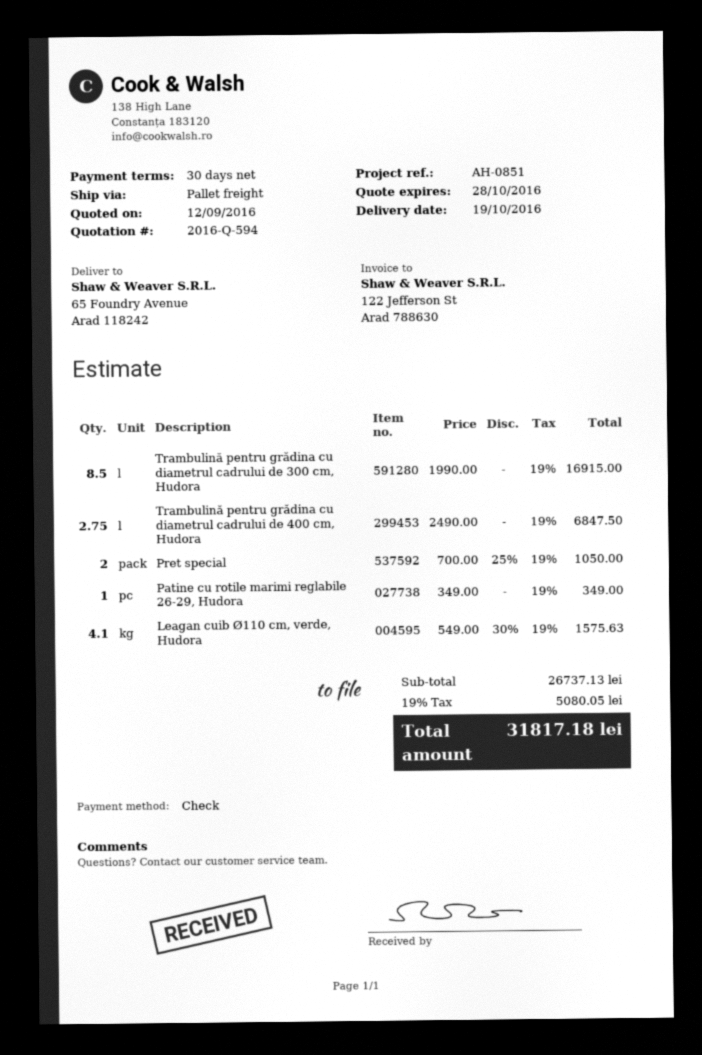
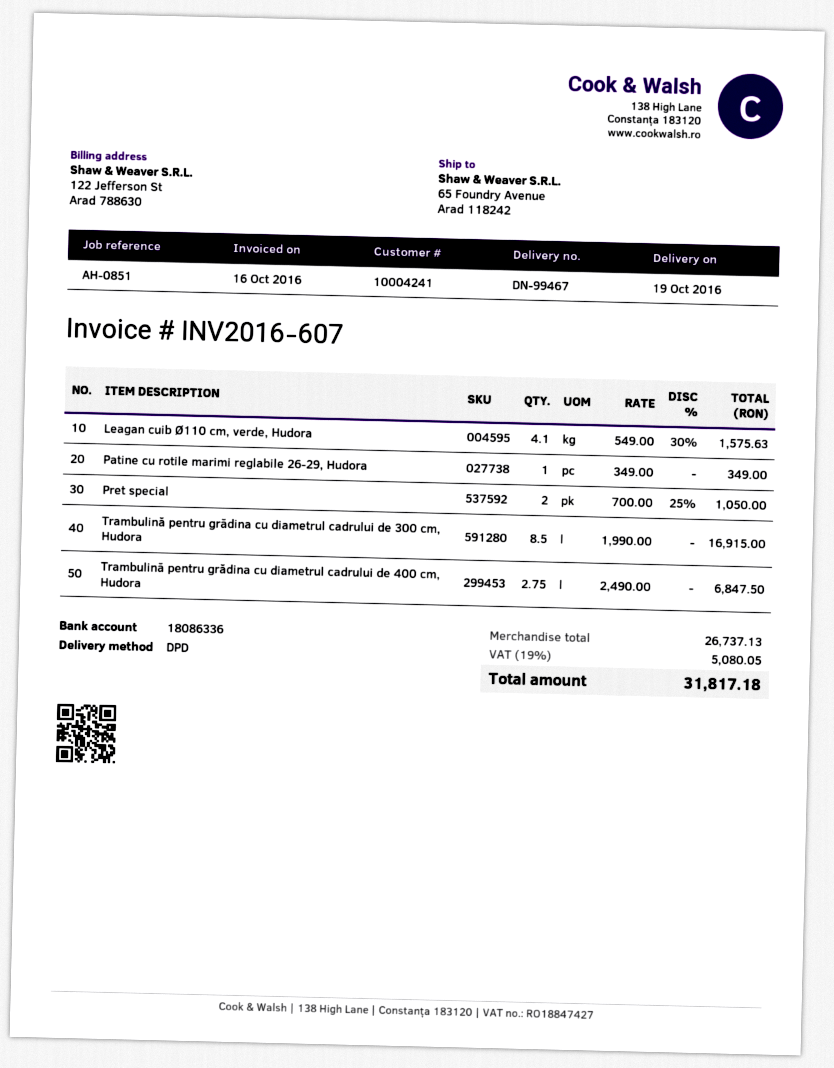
shipping method: pallet freight -> DPD

